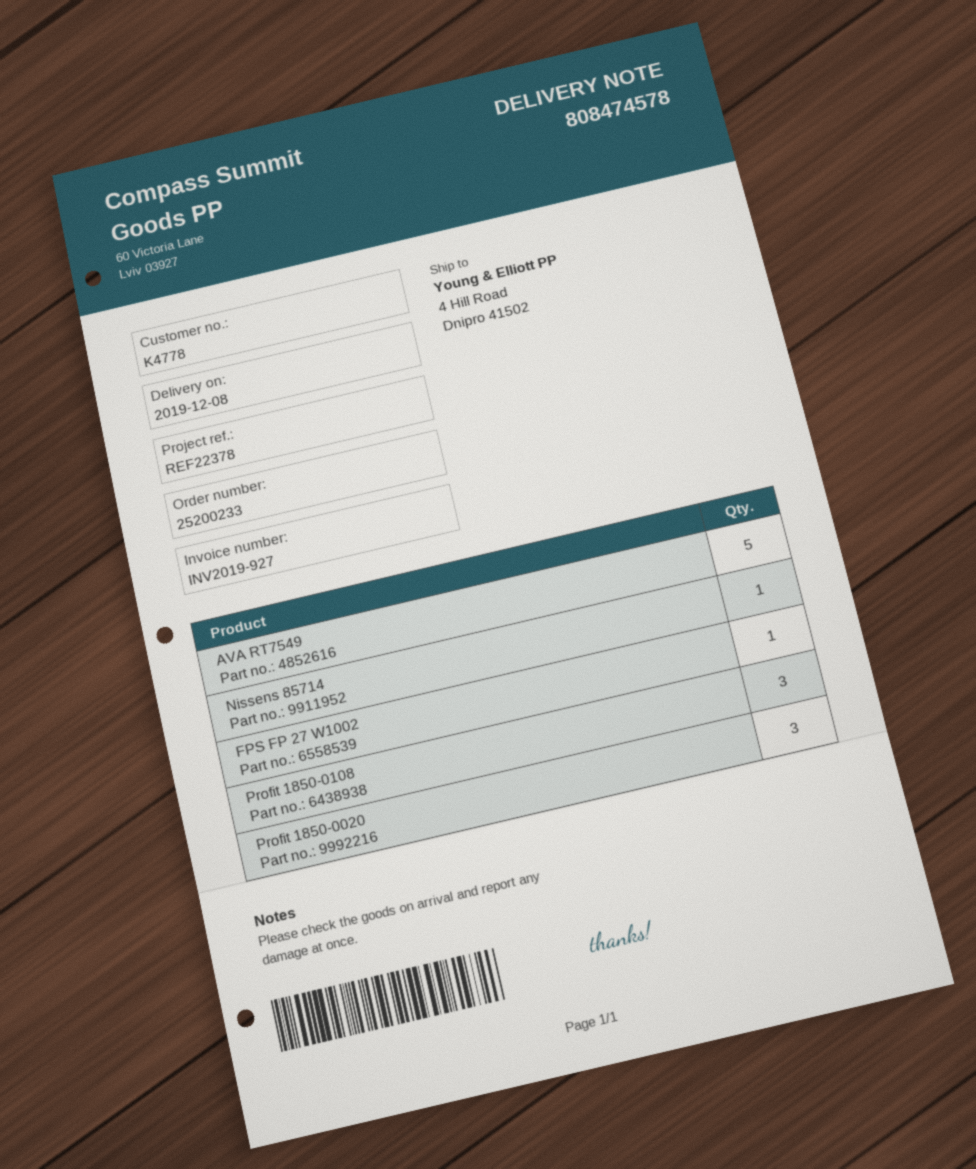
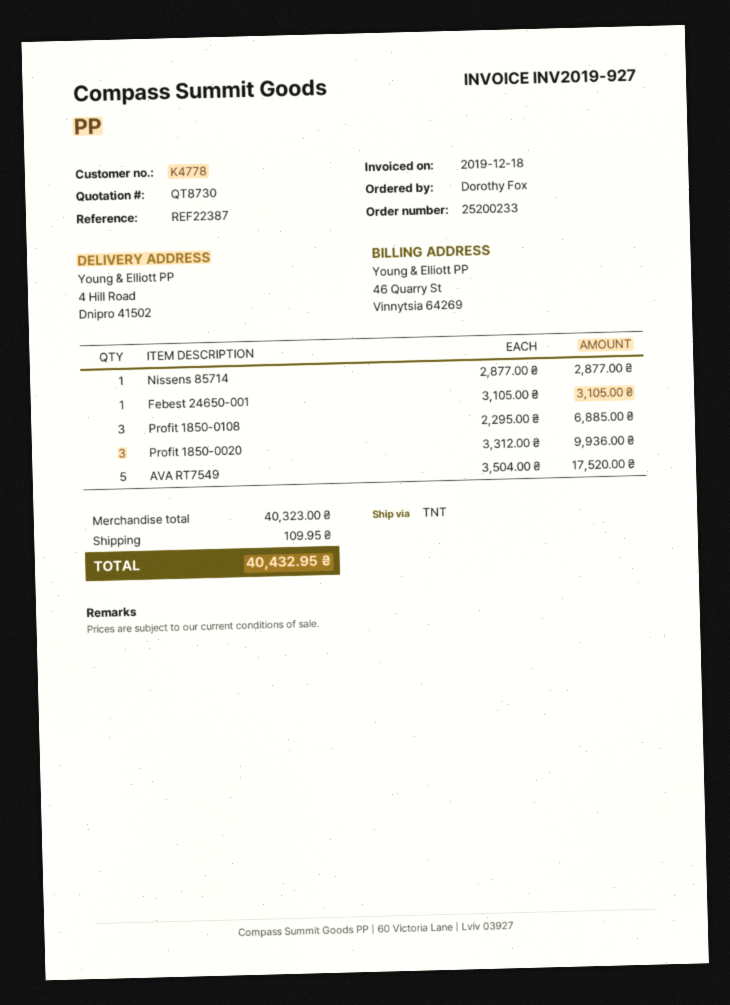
reference: REF22378 -> REF22387
FPS FP 27 W1002: 1 -> none
Febest 24650-001: none -> 1

